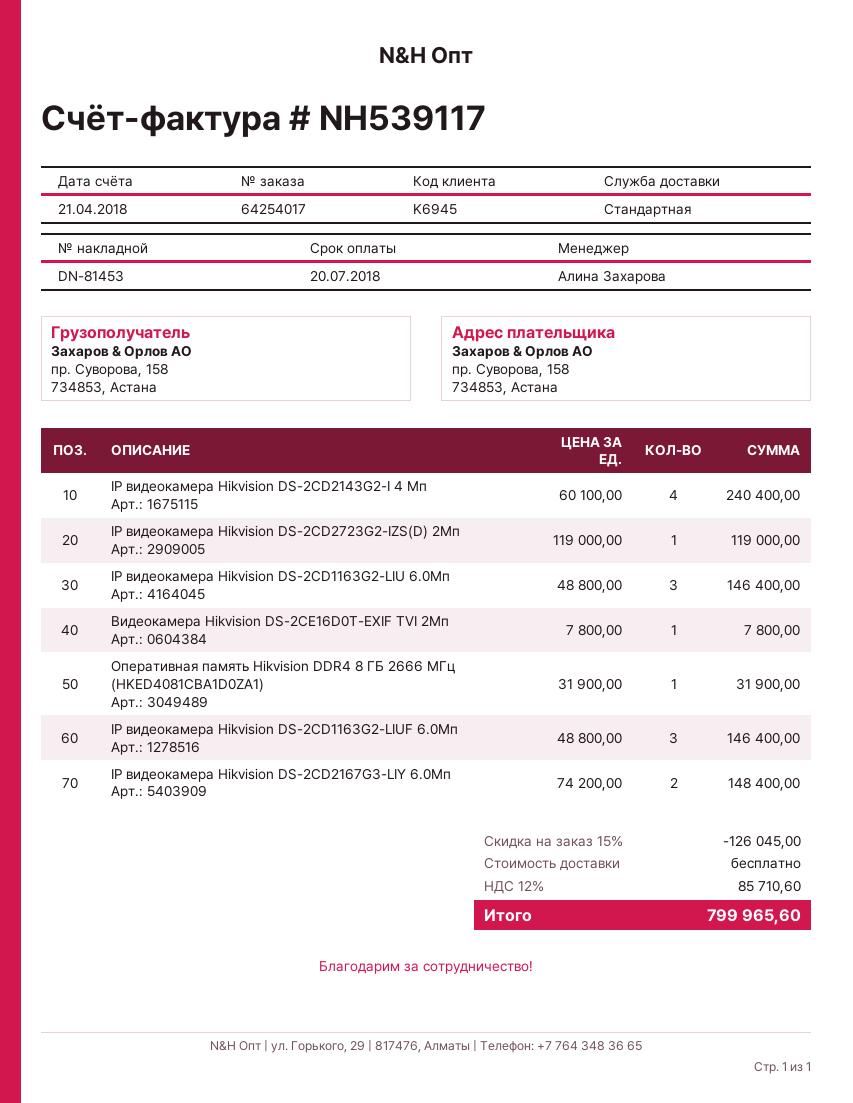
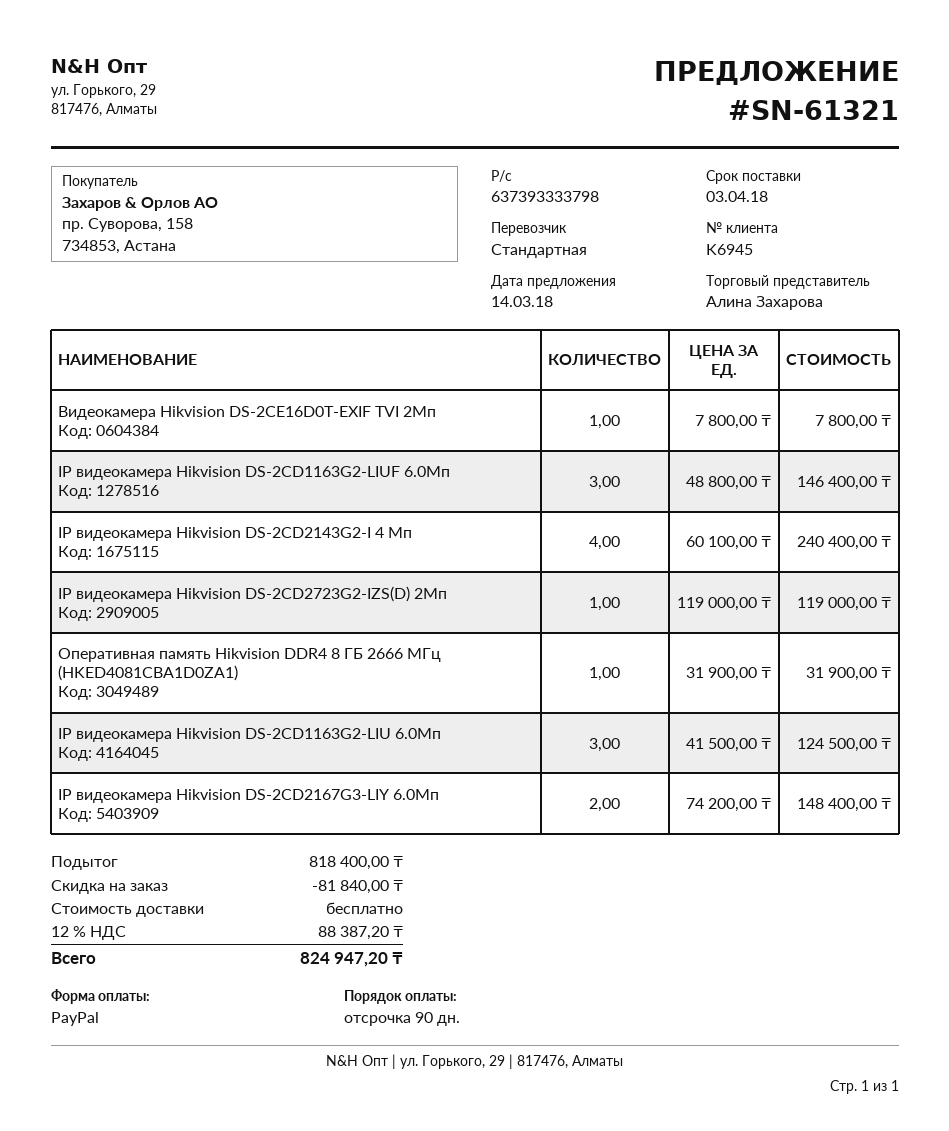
IP видеокамера Hikvision DS-2CD1163G2-LIU 6.0Мп: 3 x 48800.00 = 146400.00 -> 3 x 41500.00 = 124500.00
discount: 126045.00 -> 81840.00
tax: 12% = 85710.60 -> 12% = 88387.20
total: 799965.60 -> 824947.20

